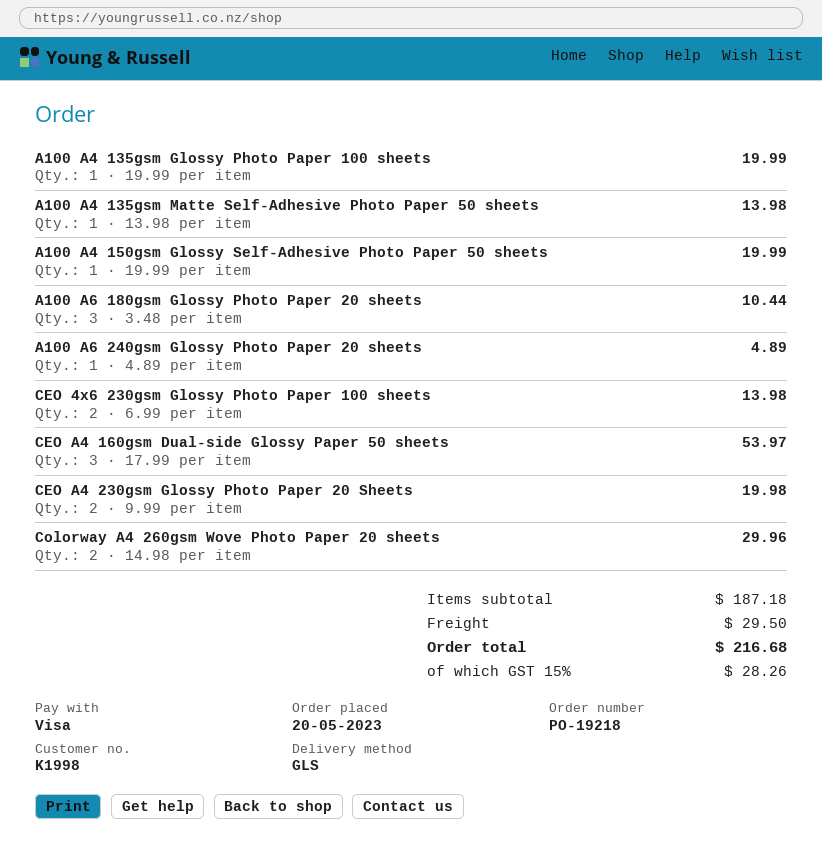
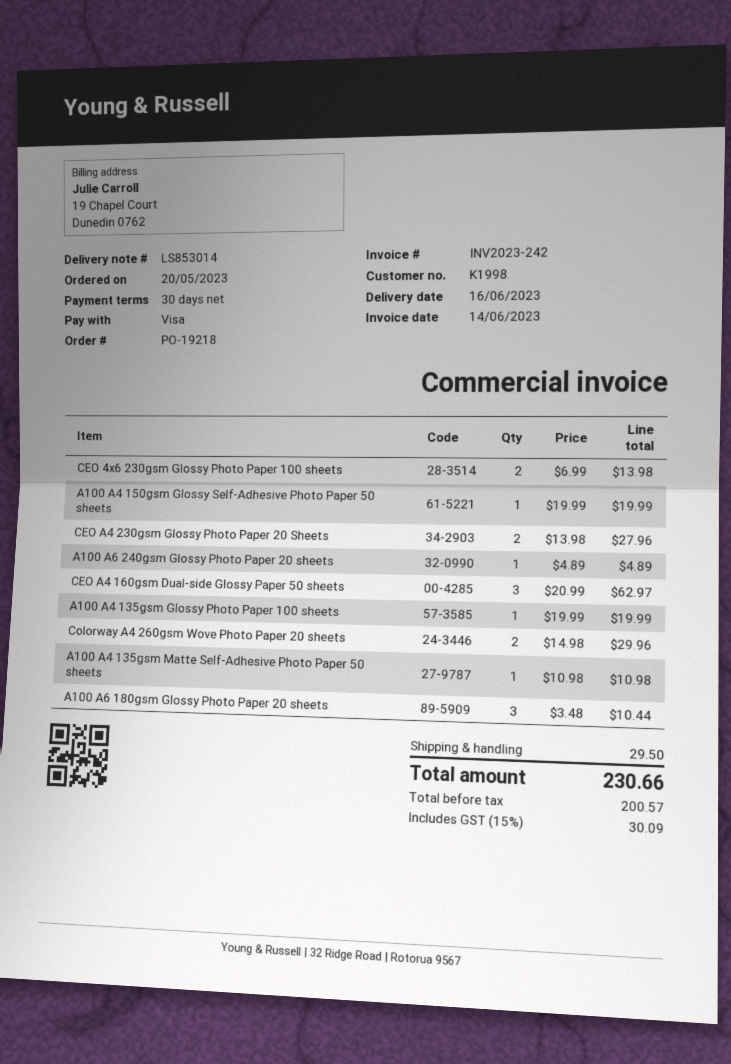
A100 A4 135gsm Matte Self-Adhesive Photo Paper 50 sheets: 1 x 13.98 = 13.98 -> 1 x 10.98 = 10.98
CEO A4 160gsm Dual-side Glossy Paper 50 sheets: 3 x 17.99 = 53.97 -> 3 x 20.99 = 62.97
CEO A4 230gsm Glossy Photo Paper 20 Sheets: 2 x 9.99 = 19.98 -> 2 x 13.98 = 27.96
tax: 15% = 28.26 -> 15% = 30.09
total: 216.68 -> 230.66

